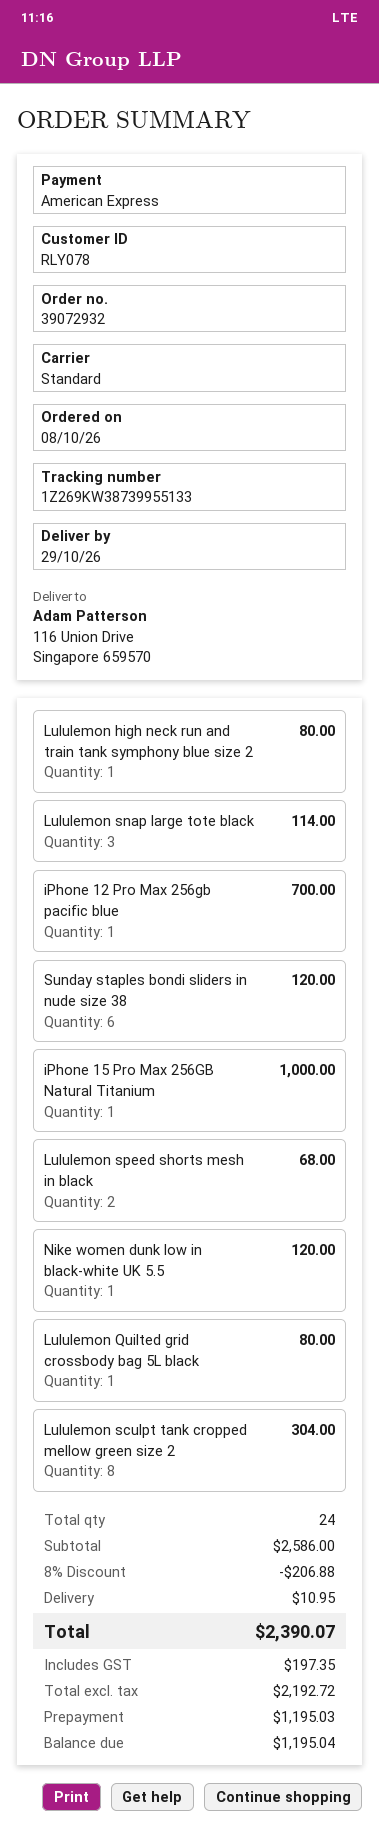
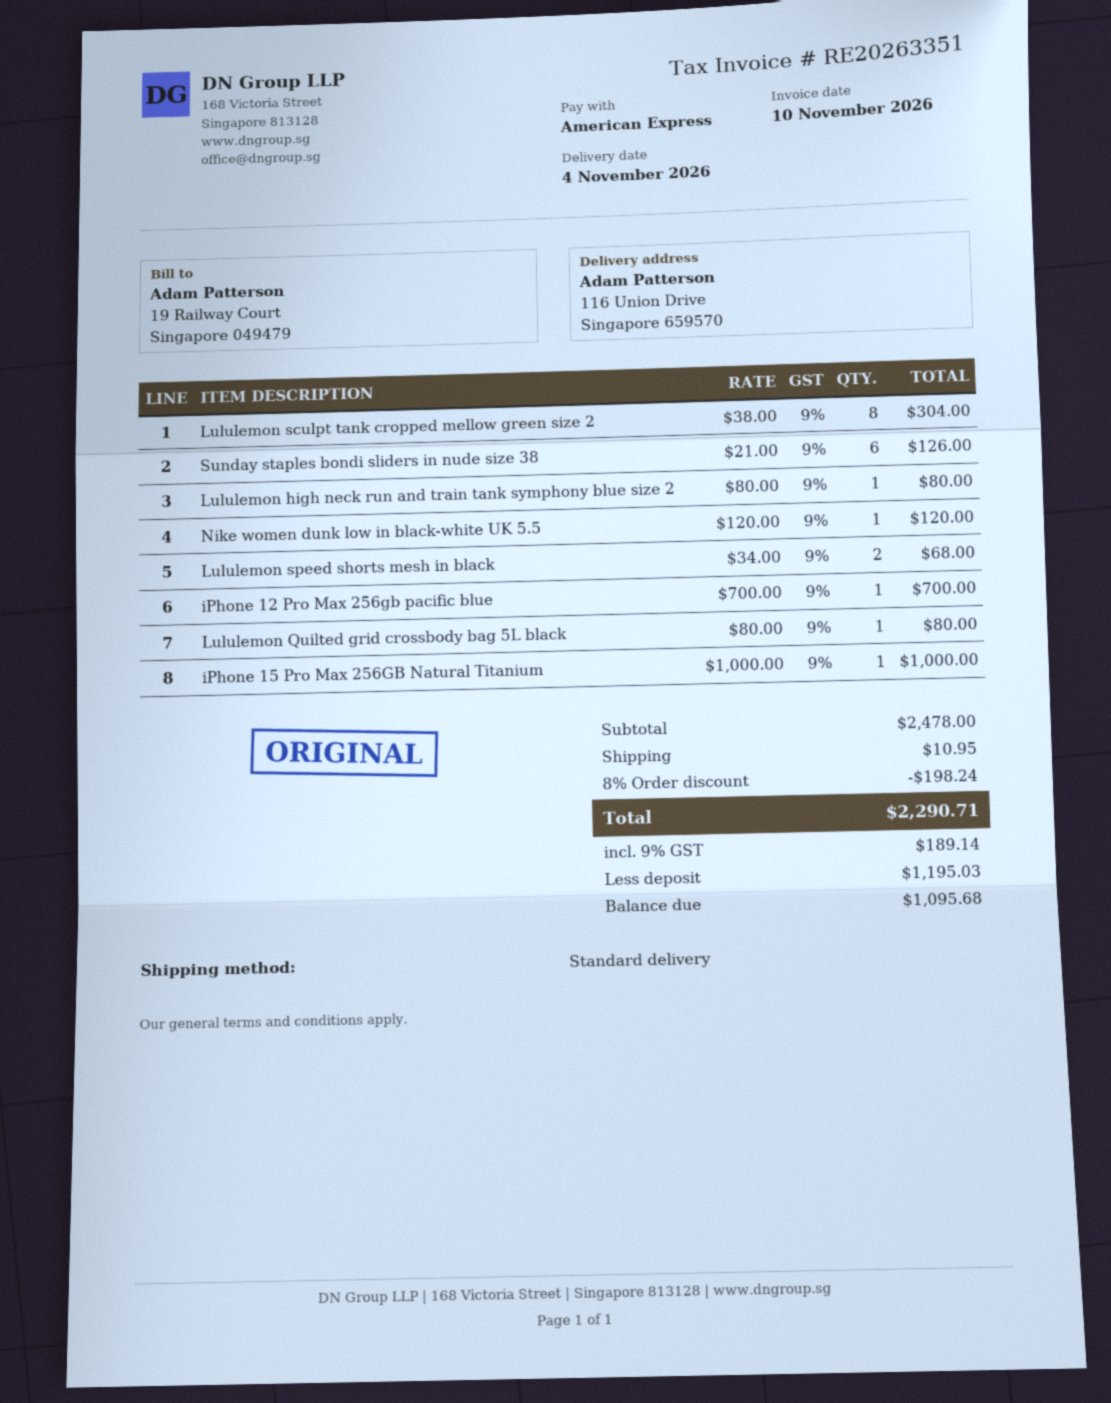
delivery date: 2026-10-29 -> 2026-11-04
Lululemon snap large tote black: 3 for 114.00 -> none
Sunday staples bondi sliders in nude size 38: 6 for 120.00 -> 6 for 126.00
subtotal: 2586.00 -> 2478.00
discount: 8% = 206.88 -> 8% = 198.24
tax: 197.35 -> 189.14
total: 2390.07 -> 2290.71
balance: 1195.04 -> 1095.68

